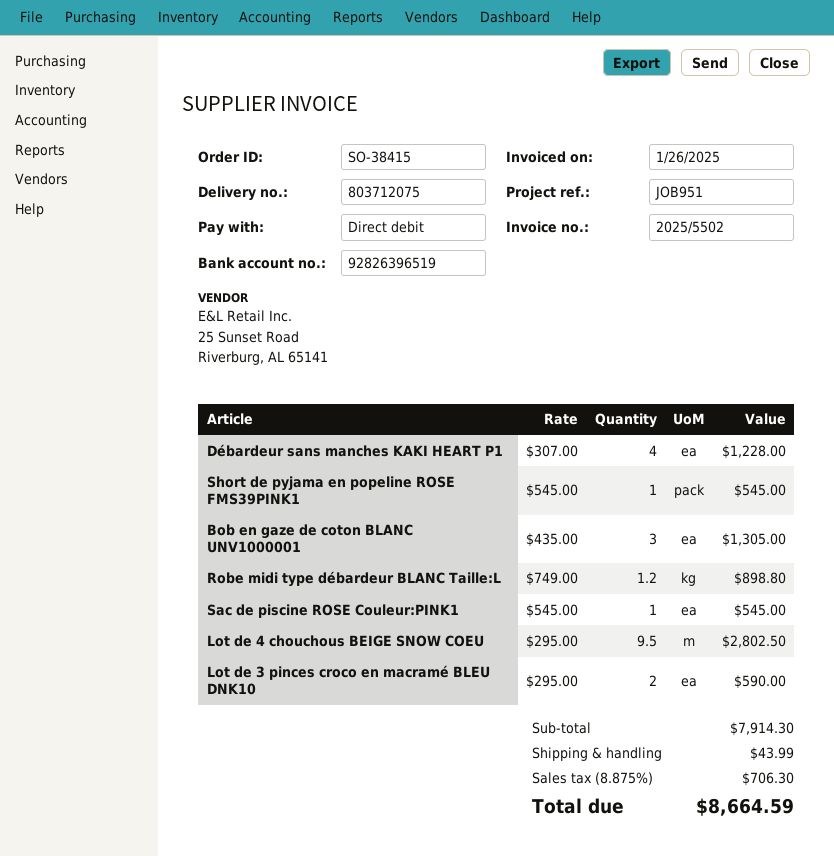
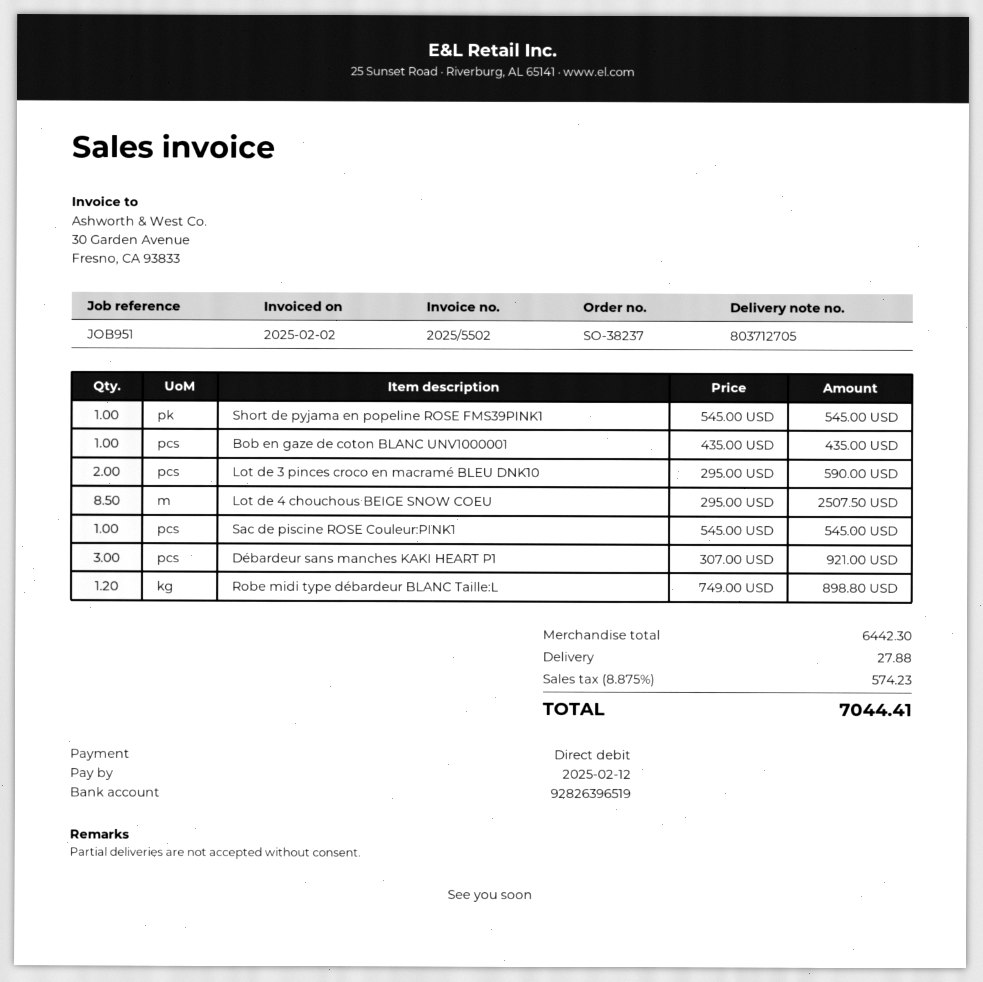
order number: SO-38415 -> SO-38237
delivery note number: 803712075 -> 803712705
invoice date: 2025-01-26 -> 2025-02-02
Débardeur sans manches KAKI HEART P1: 4 x 307.00 = 1228.00 -> 3 x 307.00 = 921.00
Bob en gaze de coton BLANC UNV1000001: 3 x 435.00 = 1305.00 -> 1 x 435.00 = 435.00
Lot de 4 chouchous BEIGE SNOW COEU: 9.5 x 295.00 = 2802.50 -> 8.5 x 295.00 = 2507.50
subtotal: 7914.30 -> 6442.30
shipping: 43.99 -> 27.88
tax: 8.875% = 706.30 -> 8.875% = 574.23
total: 8664.59 -> 7044.41

